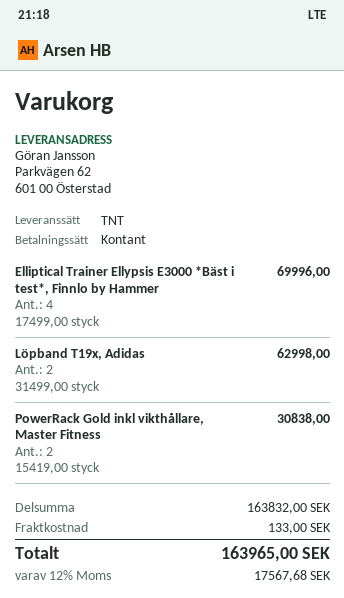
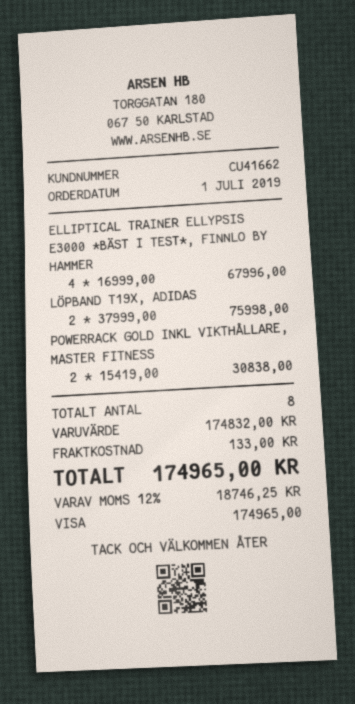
payment method: cash -> Visa
Elliptical Trainer Ellypsis E3000 *Bäst i test*, Finnlo by Hammer: 4 x 17499.00 = 69996.00 -> 4 x 16999.00 = 67996.00
Löpband T19x, Adidas: 2 x 31499.00 = 62998.00 -> 2 x 37999.00 = 75998.00
subtotal: 163832.00 -> 174832.00
tax: 12% = 17567.68 -> 12% = 18746.25
total: 163965.00 -> 174965.00

